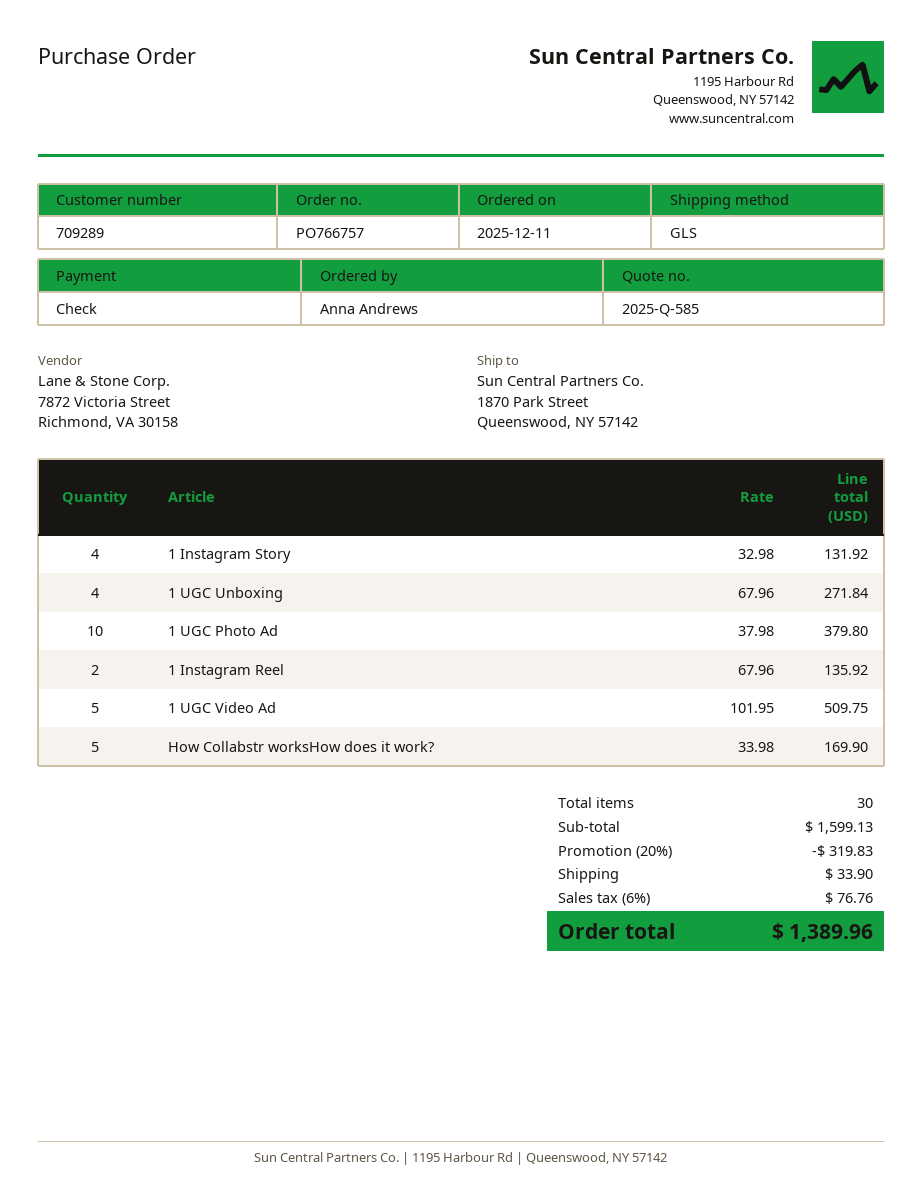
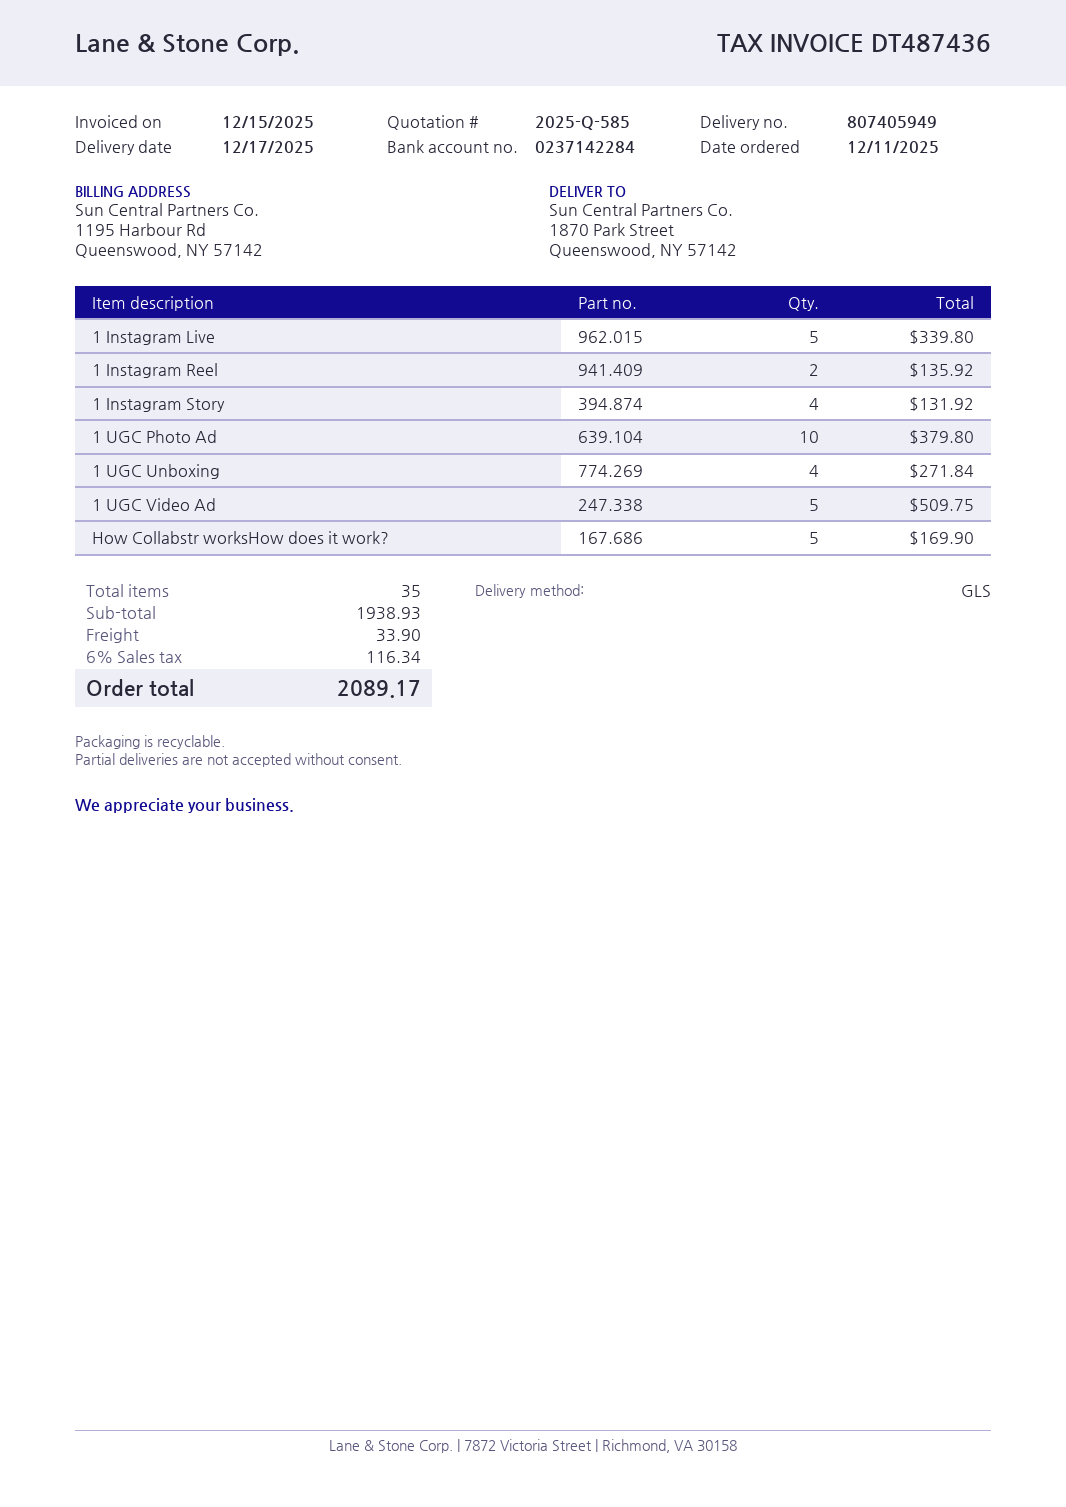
1 Instagram Live: none -> 5 for 339.80
total quantity: 30 -> 35
subtotal: 1599.13 -> 1938.93
discount: 20% = 319.83 -> none
tax: 6% = 76.76 -> 6% = 116.34
total: 1389.96 -> 2089.17

